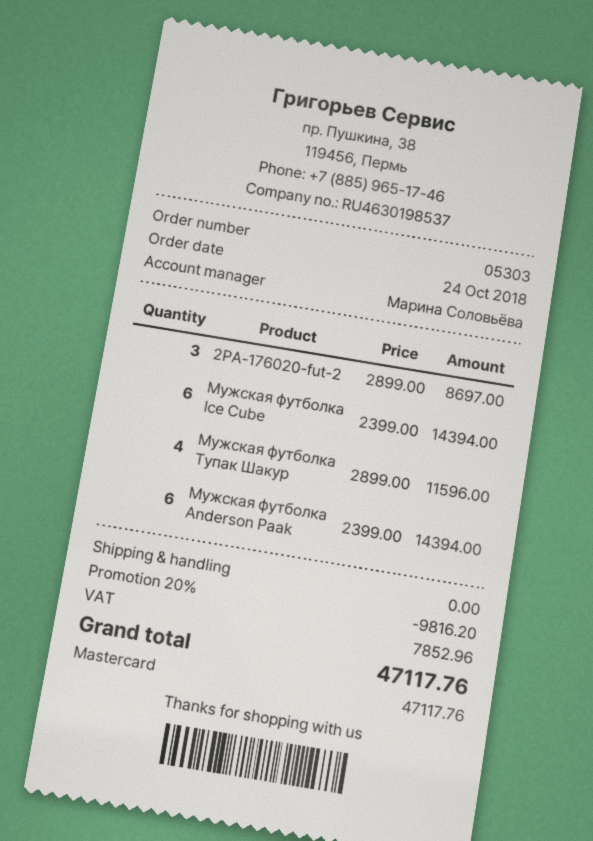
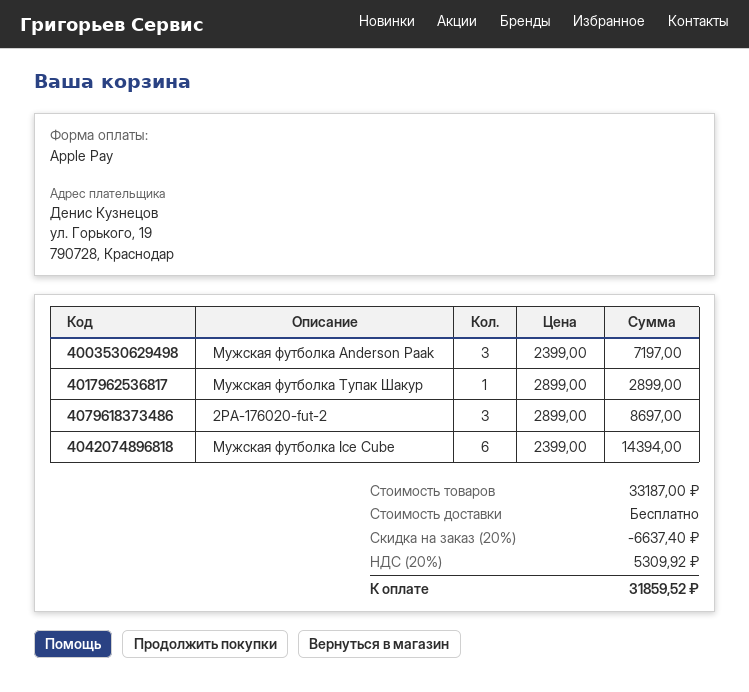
payment method: Mastercard -> Apple Pay
Мужская футболка Тупак Шакур: 4 x 2899.00 = 11596.00 -> 1 x 2899.00 = 2899.00
Мужская футболка Anderson Paak: 6 x 2399.00 = 14394.00 -> 3 x 2399.00 = 7197.00
discount: 20% = 9816.20 -> 20% = 6637.40
tax: 7852.96 -> 5309.92
total: 47117.76 -> 31859.52

